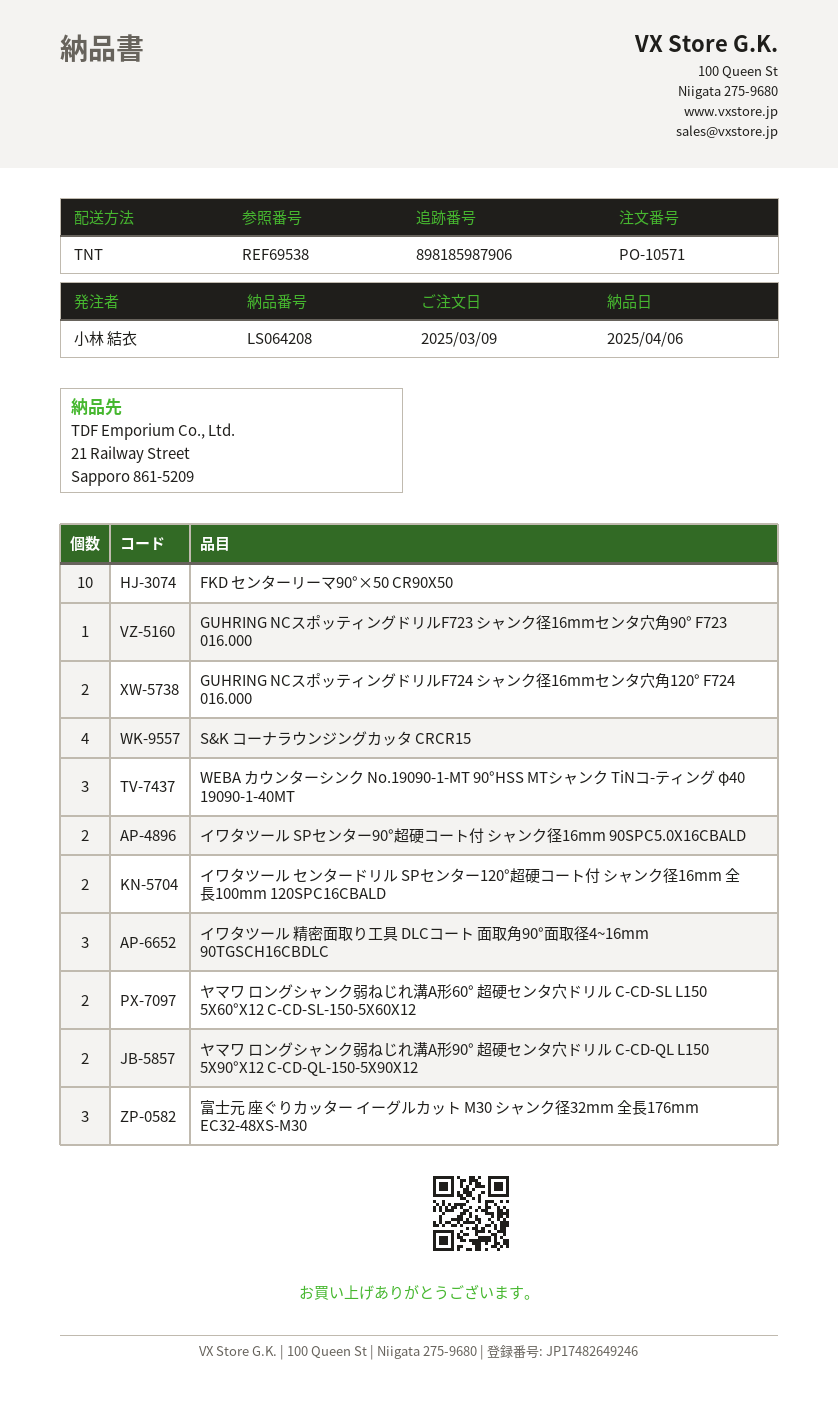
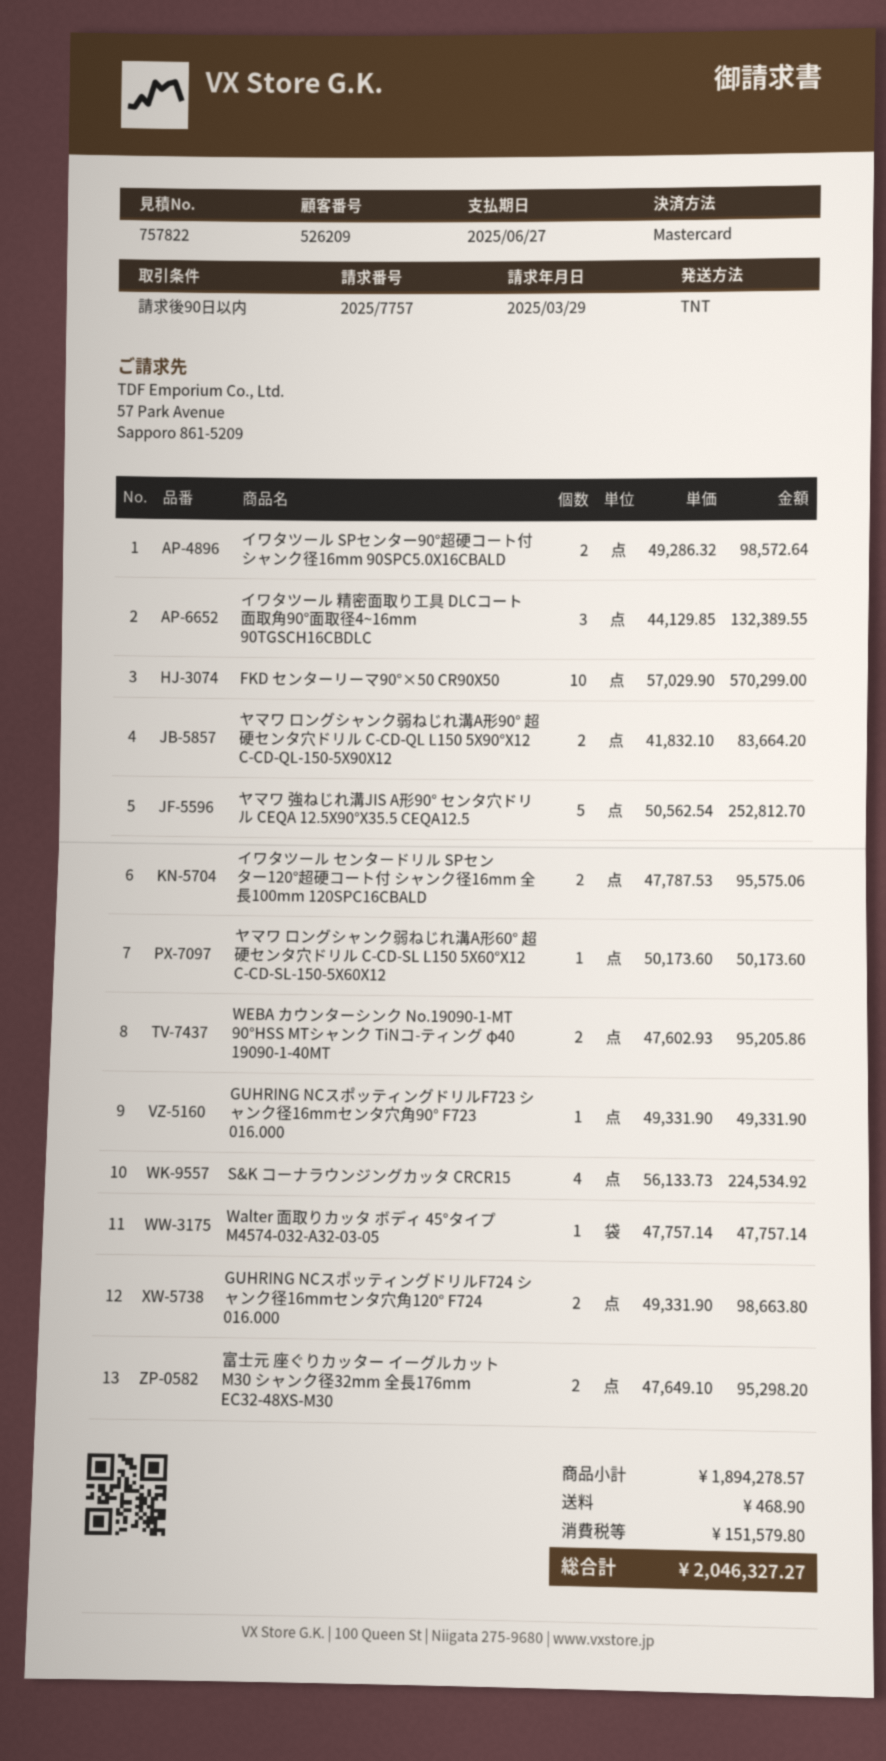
WEBA カウンターシンク No.19090-1-MT 90°HSS MTシャンク TiNコ-ティング φ40 19090-1-40MT: 3 -> 2
ヤマワ ロングシャンク弱ねじれ溝A形60° 超硬センタ穴ドリル C-CD-SL L150 5X60°X12 C-CD-SL-150-5X60X12: 2 -> 1
富士元 座ぐりカッター イーグルカット M30 シャンク径32mm 全長176mm EC32-48XS-M30: 3 -> 2
ヤマワ 強ねじれ溝JIS A形90° センタ穴ドリル CEQA 12.5X90°X35.5 CEQA12.5: none -> 5
Walter 面取りカッタ ボディ 45°タイプ M4574-032-A32-03-05: none -> 1

